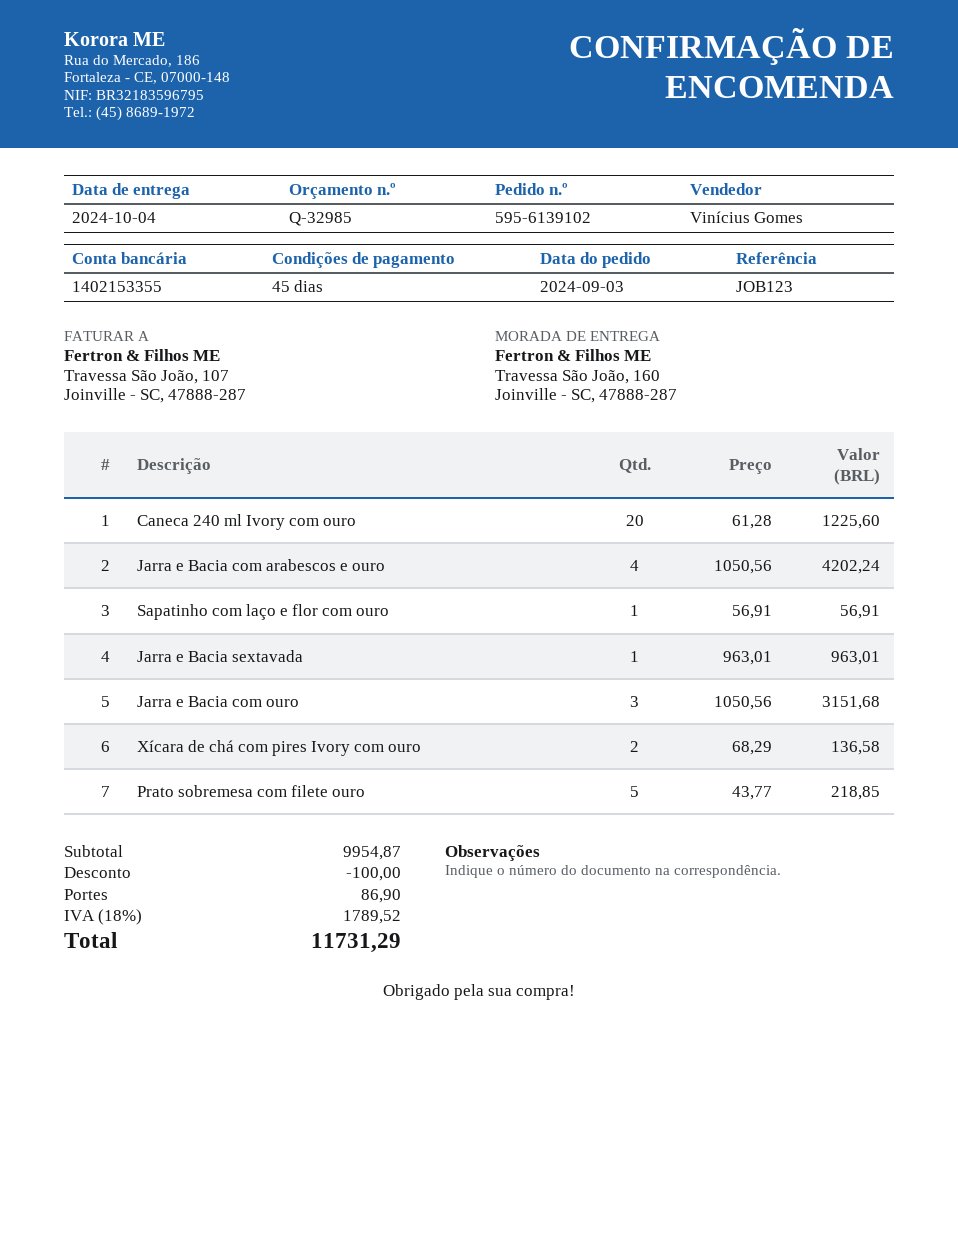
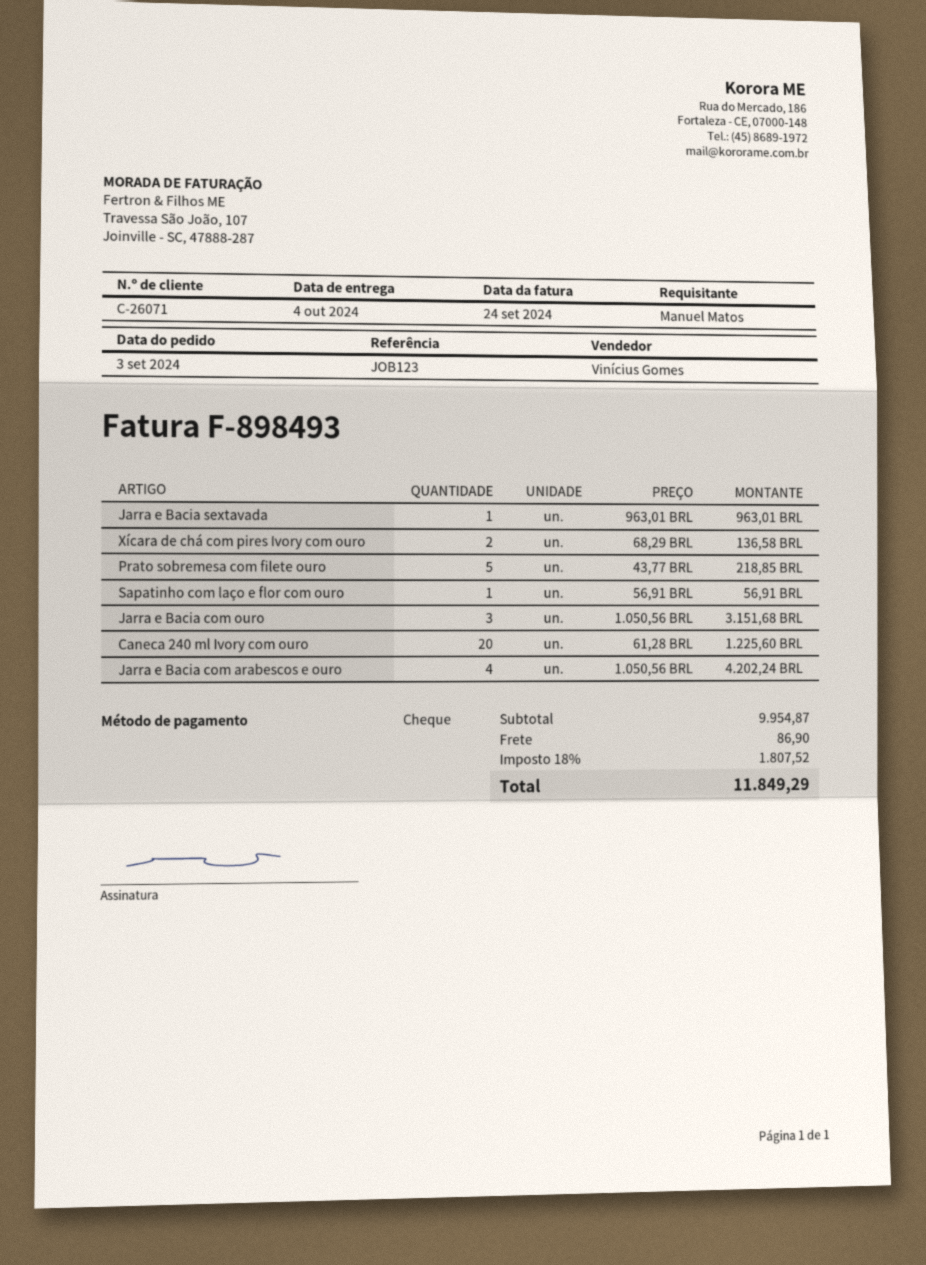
discount: 100.00 -> none
tax: 18% = 1789.52 -> 18% = 1807.52
total: 11731.29 -> 11849.29

